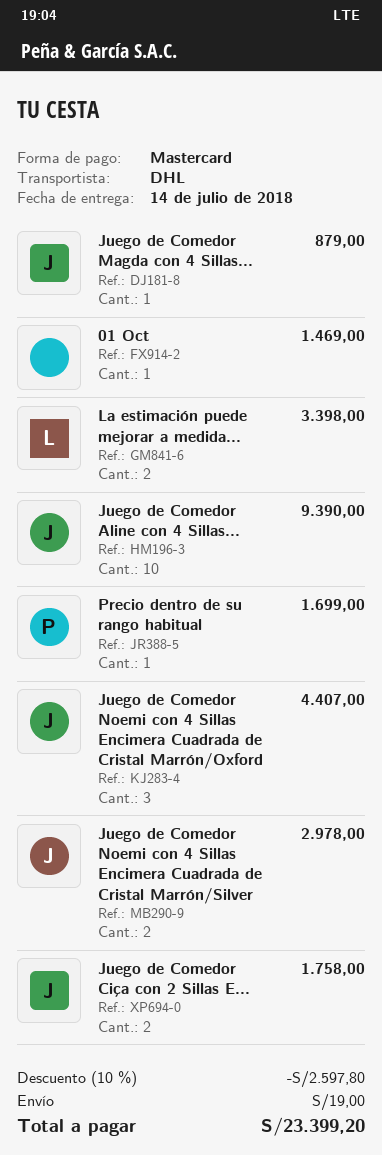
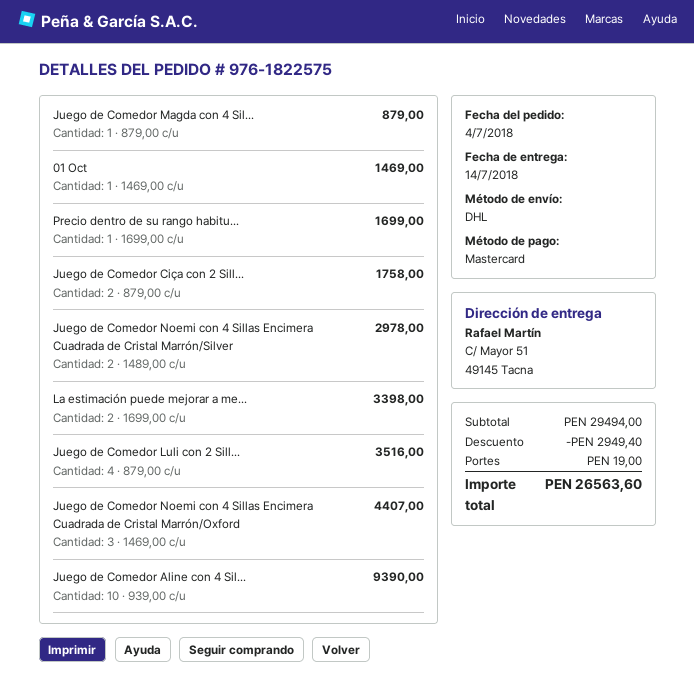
Juego de Comedor Luli con 2 Sill...: none -> 4 for 3516.00
discount: 2597.80 -> 2949.40
total: 23399.20 -> 26563.60

